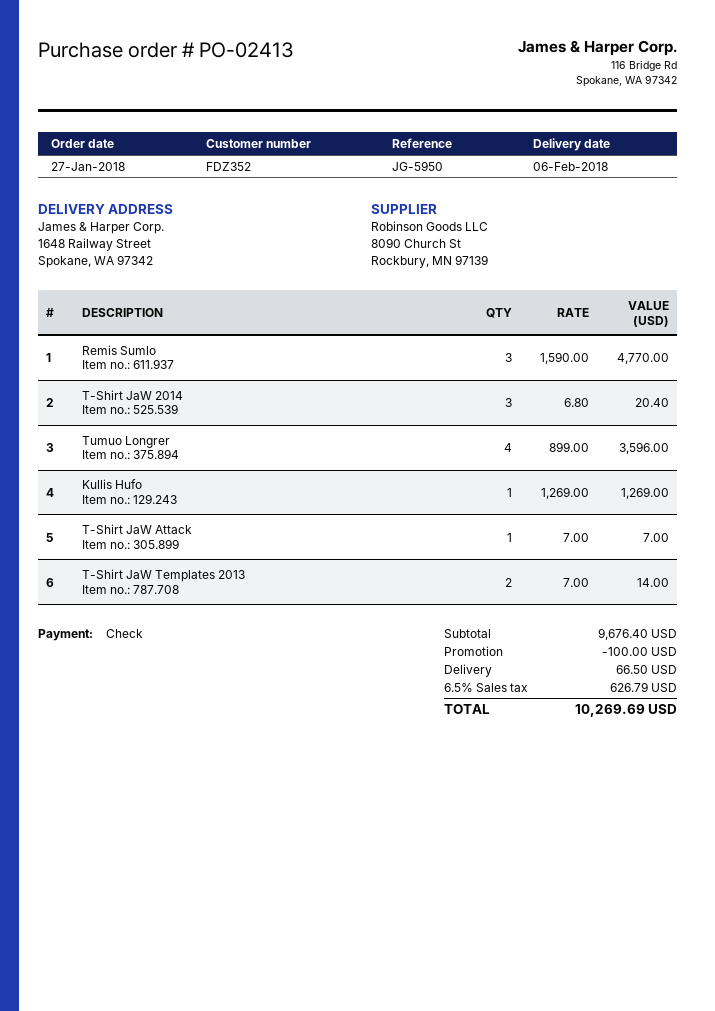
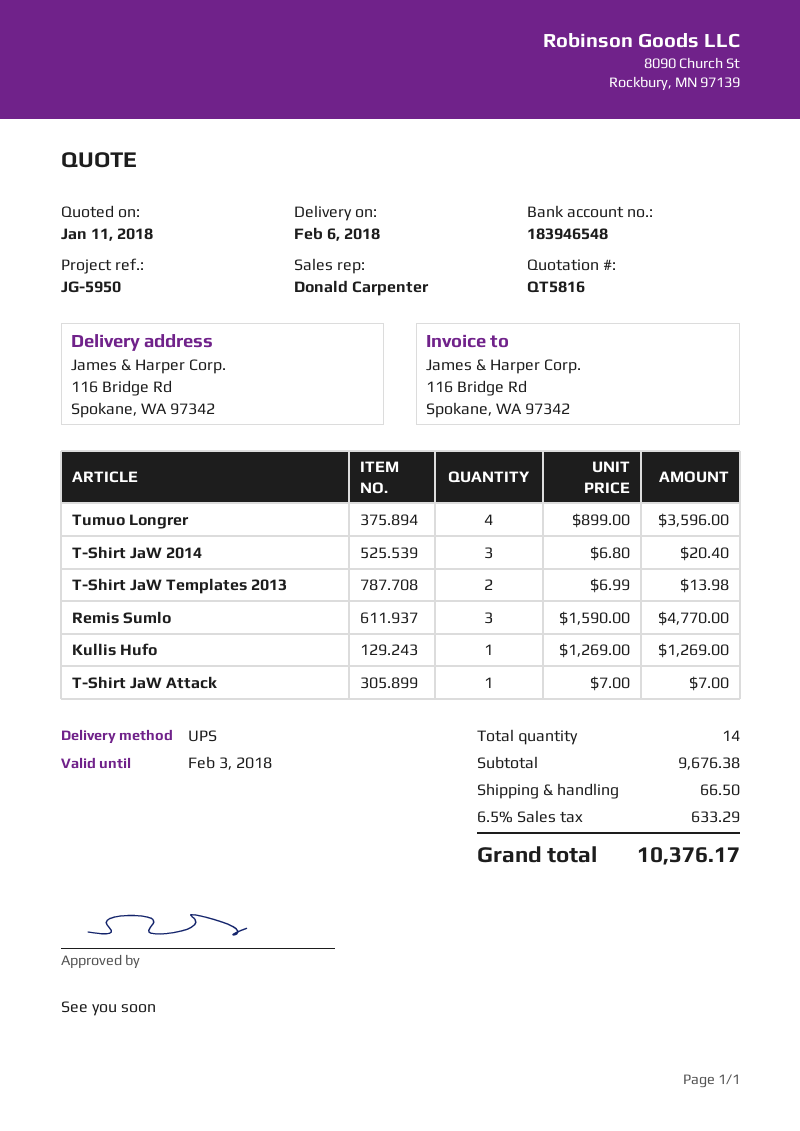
ship to: 1648 Railway Street, Spokane, WA 97342 -> 116 Bridge Rd, Spokane, WA 97342
T-Shirt JaW Templates 2013: 2 x 7.00 = 14.00 -> 2 x 6.99 = 13.98
subtotal: 9676.40 -> 9676.38
discount: 100.00 -> none
tax: 6.5% = 626.79 -> 6.5% = 633.29
total: 10269.69 -> 10376.17

